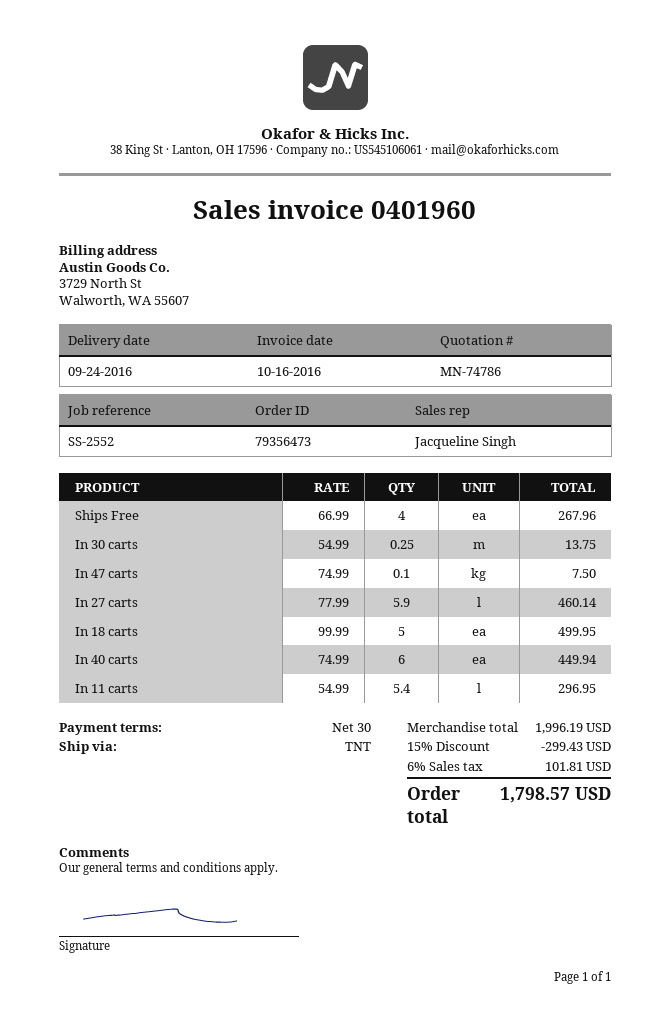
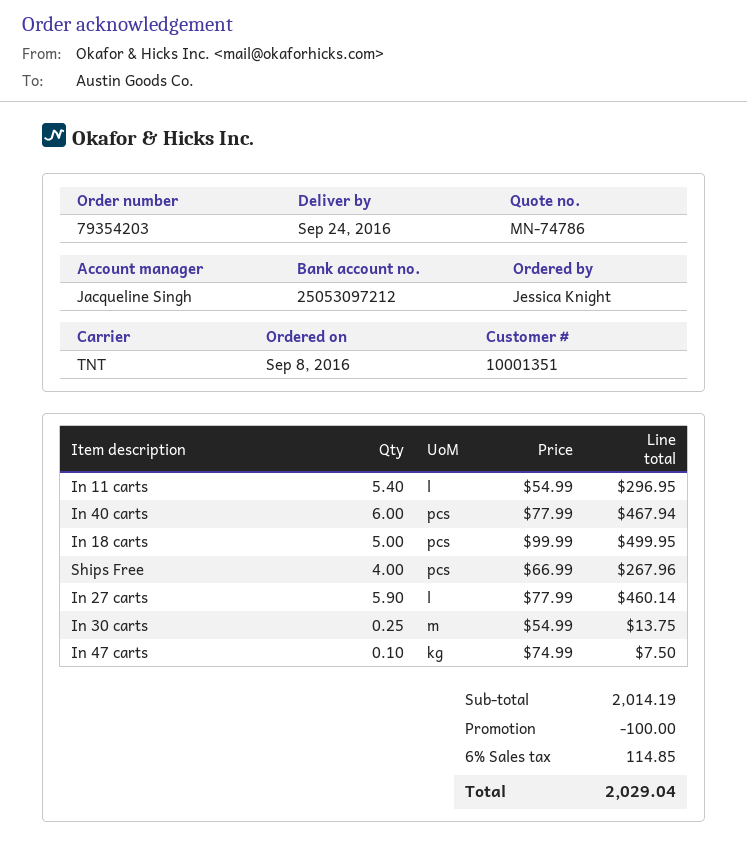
order number: 79356473 -> 79354203
In 40 carts: 6 x 74.99 = 449.94 -> 6 x 77.99 = 467.94
subtotal: 1996.19 -> 2014.19
discount: 299.43 -> 100.00
tax: 6% = 101.81 -> 6% = 114.85
total: 1798.57 -> 2029.04

